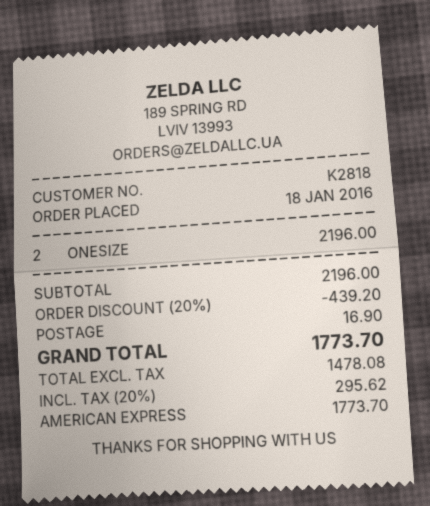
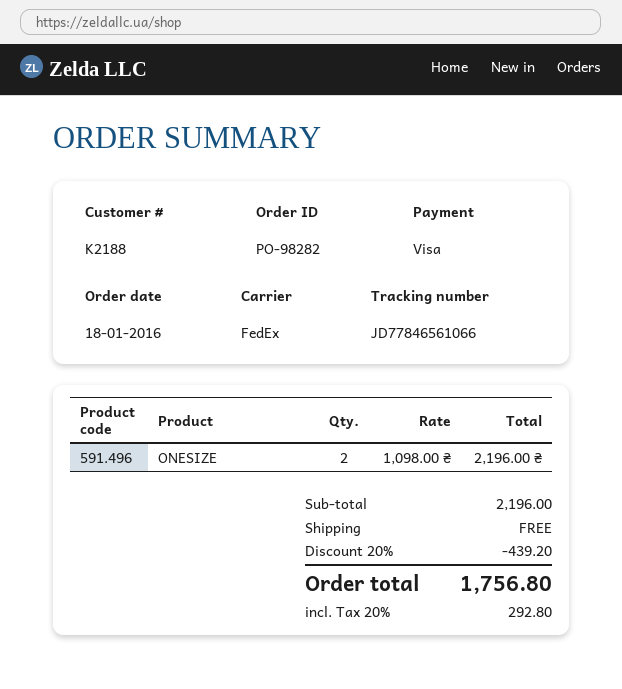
customer number: K2818 -> K2188
payment method: American Express -> Visa
shipping: 16.90 -> 0.00
tax: 20% = 295.62 -> 20% = 292.80
total: 1773.70 -> 1756.80

